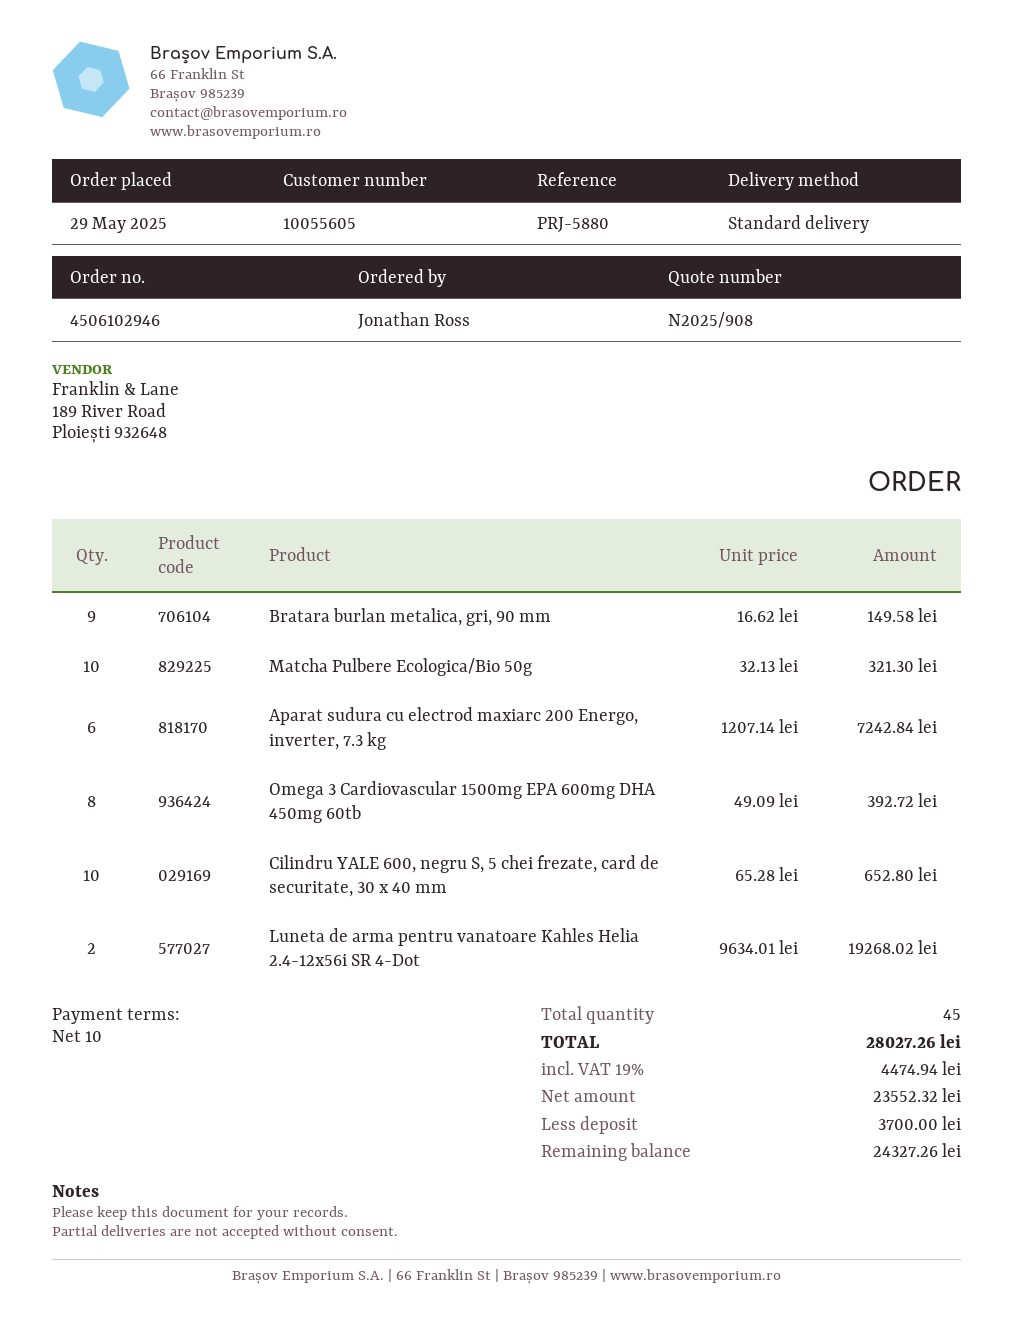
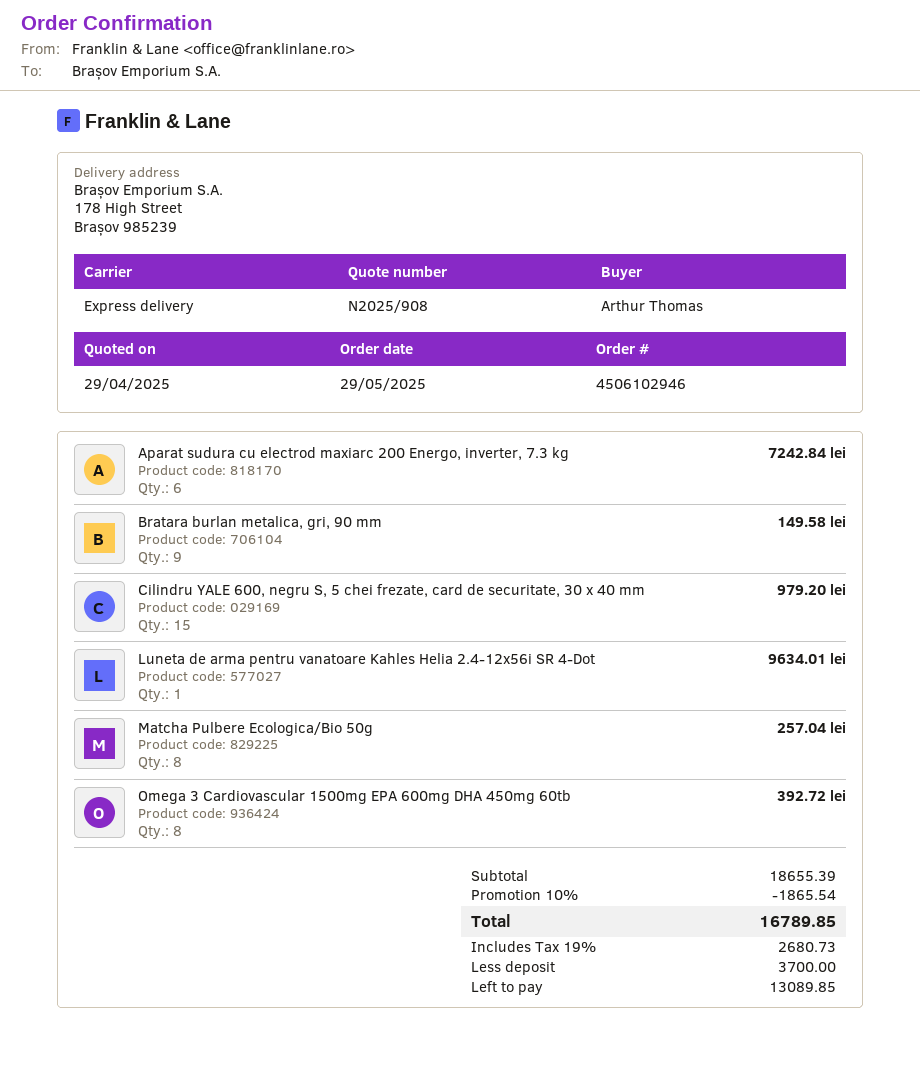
ordered by: Jonathan Ross -> Arthur Thomas
shipping method: standard -> express
Matcha Pulbere Ecologica/Bio 50g: 10 for 321.30 -> 8 for 257.04
Cilindru YALE 600, negru S, 5 chei frezate, card de securitate, 30 x 40 mm: 10 for 652.80 -> 15 for 979.20
Luneta de arma pentru vanatoare Kahles Helia 2.4-12x56i SR 4-Dot: 2 for 19268.02 -> 1 for 9634.01
discount: none -> 10% = 1865.54
tax: 19% = 4474.94 -> 19% = 2680.73
total: 28027.26 -> 16789.85
balance: 24327.26 -> 13089.85

